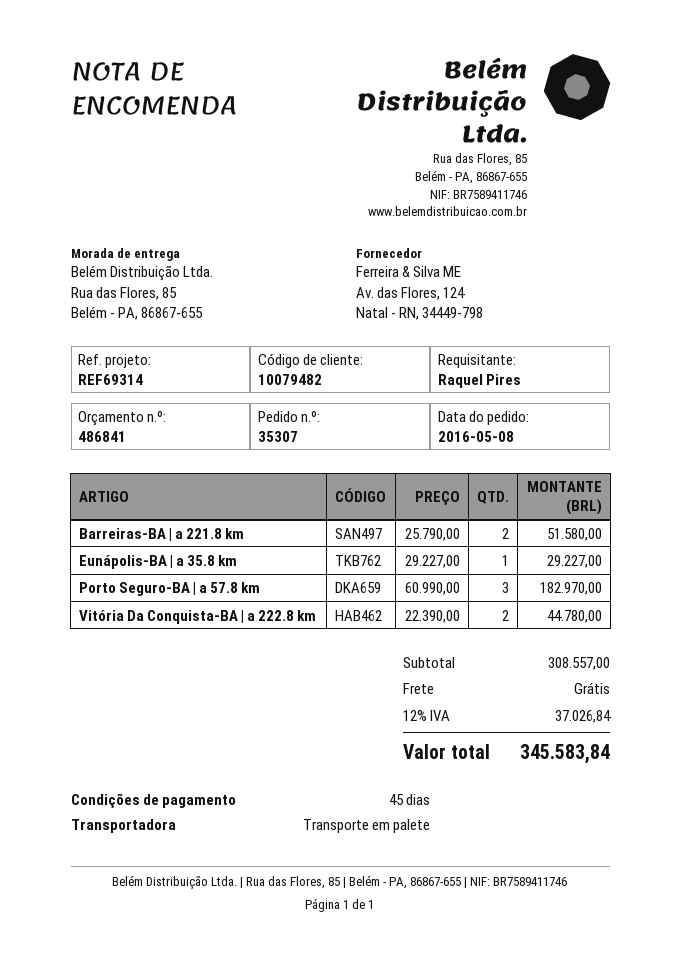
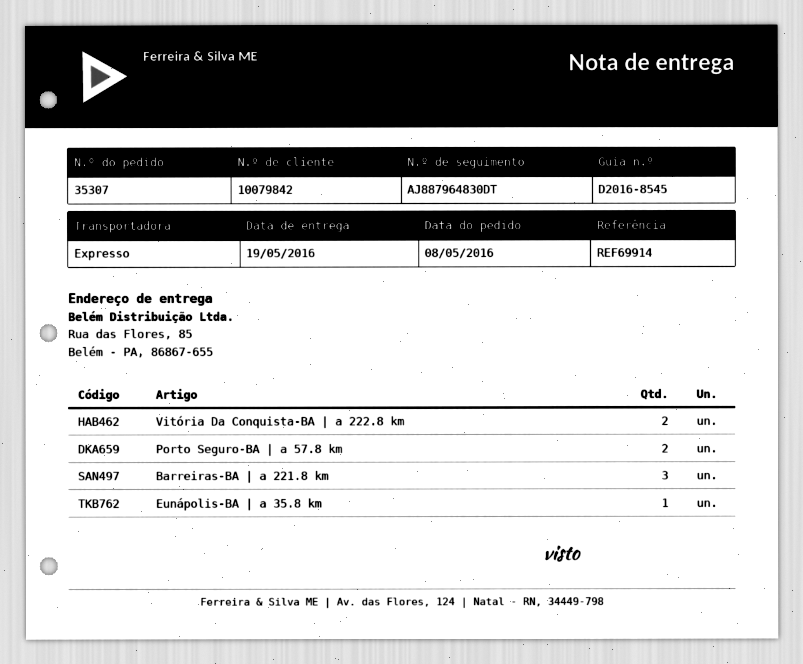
customer number: 10079482 -> 10079842
reference: REF69314 -> REF69914
shipping method: pallet freight -> express
Barreiras-BA | a 221.8 km: 2 -> 3
Porto Seguro-BA | a 57.8 km: 3 -> 2

